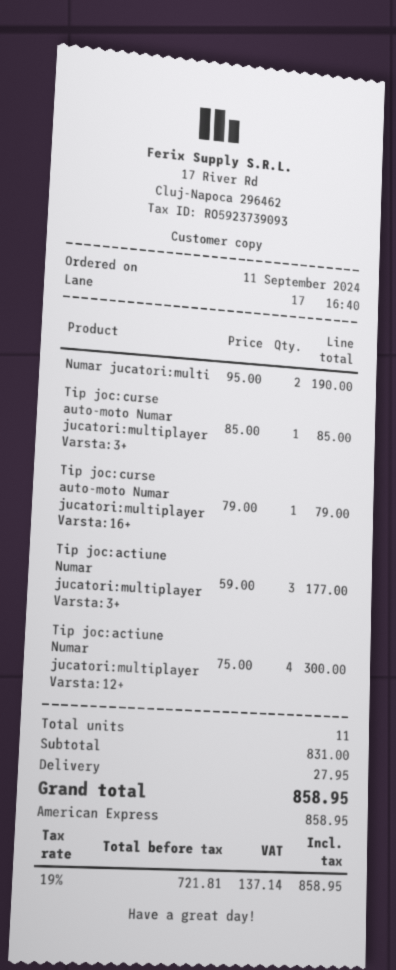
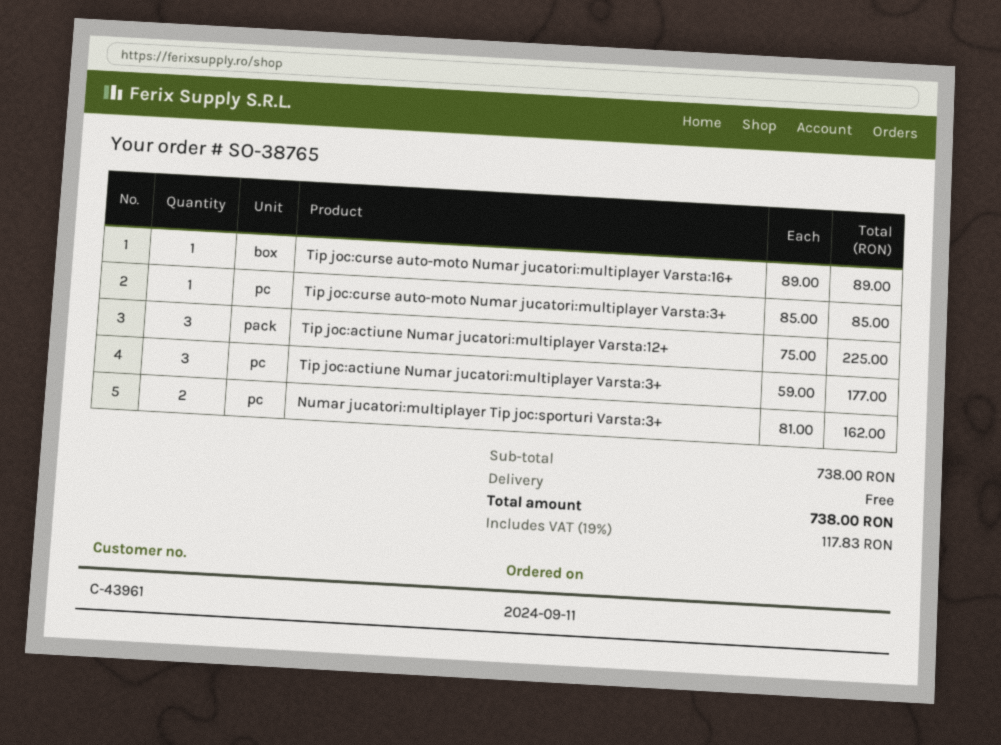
Numar jucatori:multi: 2 x 95.00 = 190.00 -> 2 x 81.00 = 162.00
Tip joc:curse auto-moto Numar jucatori:multiplayer Varsta:16+: 1 x 79.00 = 79.00 -> 1 x 89.00 = 89.00
Tip joc:actiune Numar jucatori:multiplayer Varsta:12+: 4 x 75.00 = 300.00 -> 3 x 75.00 = 225.00
subtotal: 831.00 -> 738.00
shipping: 27.95 -> 0.00
tax: 19% = 137.14 -> 19% = 117.83
total: 858.95 -> 738.00

